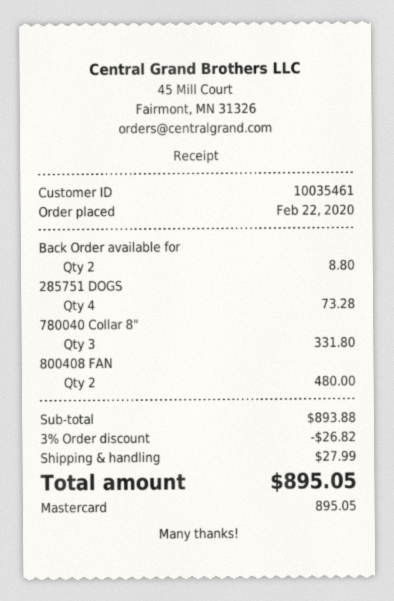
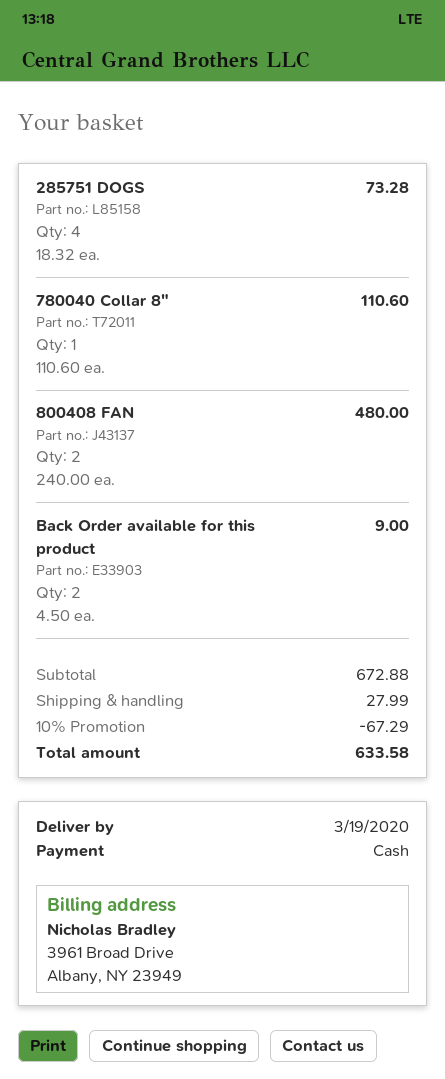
payment method: Mastercard -> cash
Back Order available for: 2 for 8.80 -> 2 for 9.00
780040 Collar 8": 3 for 331.80 -> 1 for 110.60
subtotal: 893.88 -> 672.88
discount: 3% = 26.82 -> 10% = 67.29
total: 895.05 -> 633.58

